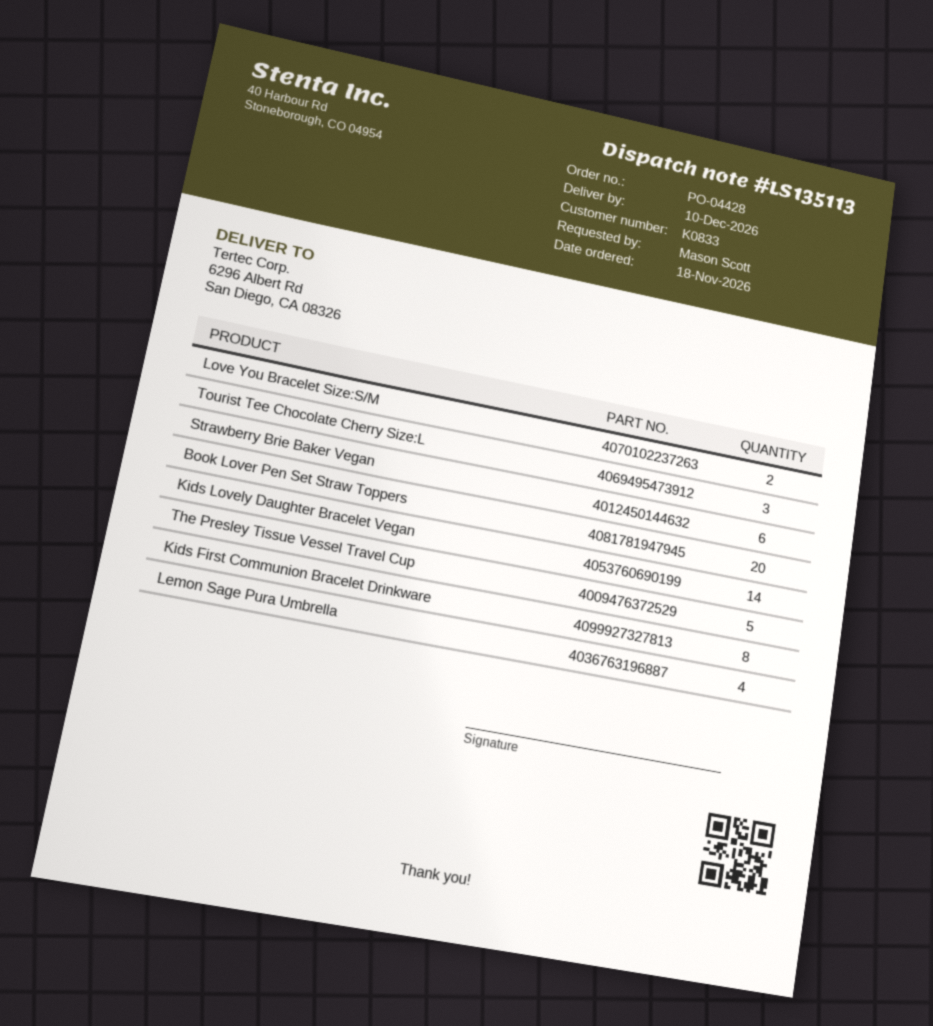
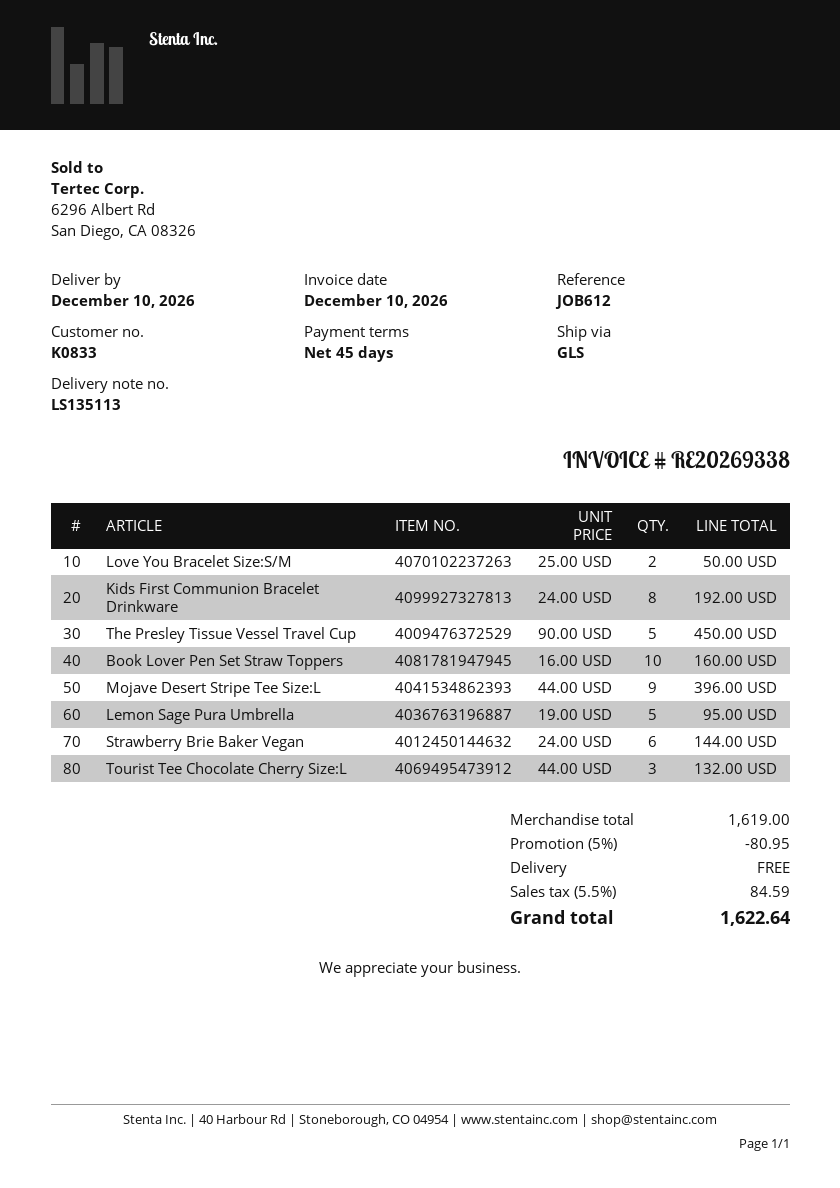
Book Lover Pen Set Straw Toppers: 20 -> 10
Kids Lovely Daughter Bracelet Vegan: 14 -> none
Lemon Sage Pura Umbrella: 4 -> 5
Mojave Desert Stripe Tee Size:L: none -> 9

